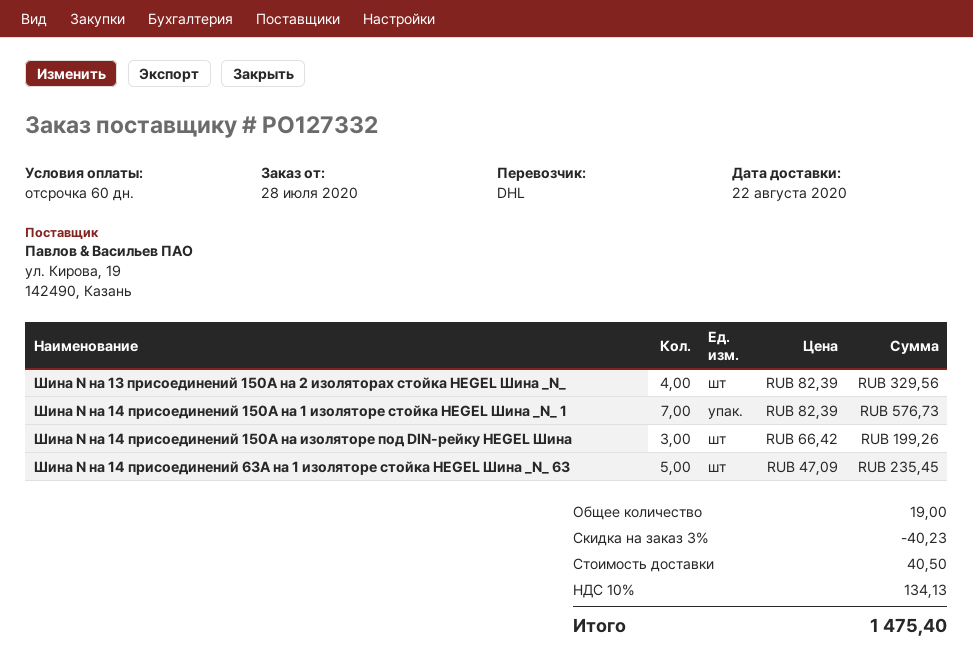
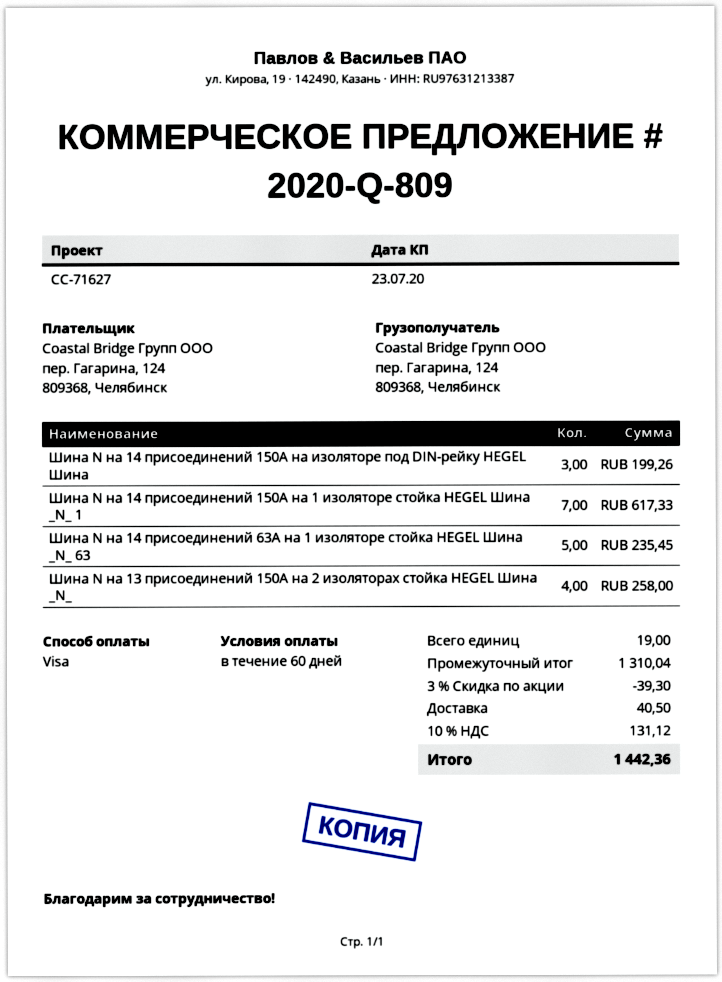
Шина N на 13 присоединений 150А на 2 изоляторах стойка HEGEL Шина _N_: 4 for 329.56 -> 4 for 258.00
Шина N на 14 присоединений 150А на 1 изоляторе стойка HEGEL Шина _N_ 1: 7 for 576.73 -> 7 for 617.33
discount: 3% = 40.23 -> 3% = 39.30
tax: 10% = 134.13 -> 10% = 131.12
total: 1475.40 -> 1442.36

